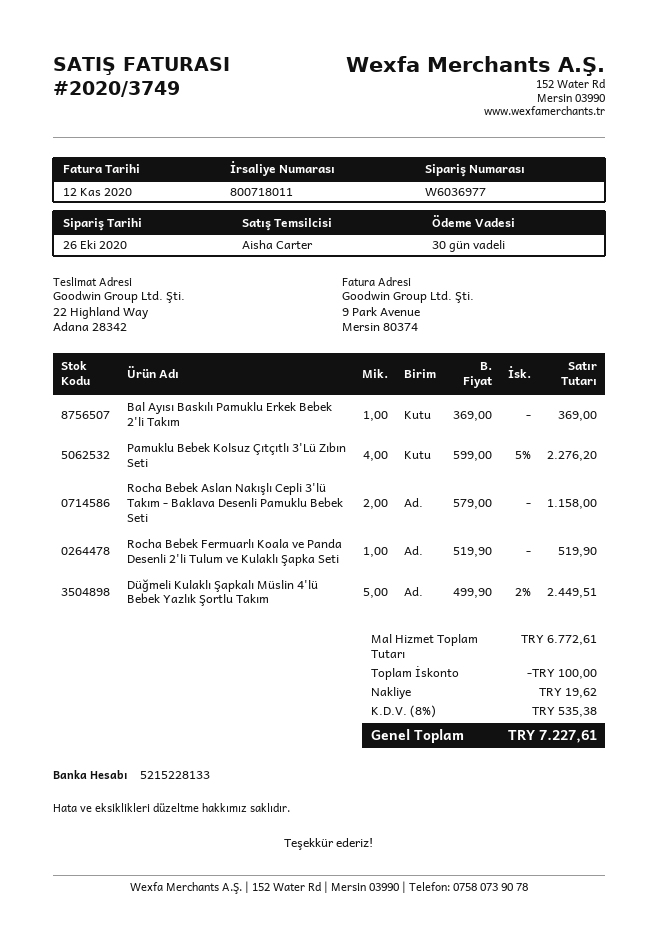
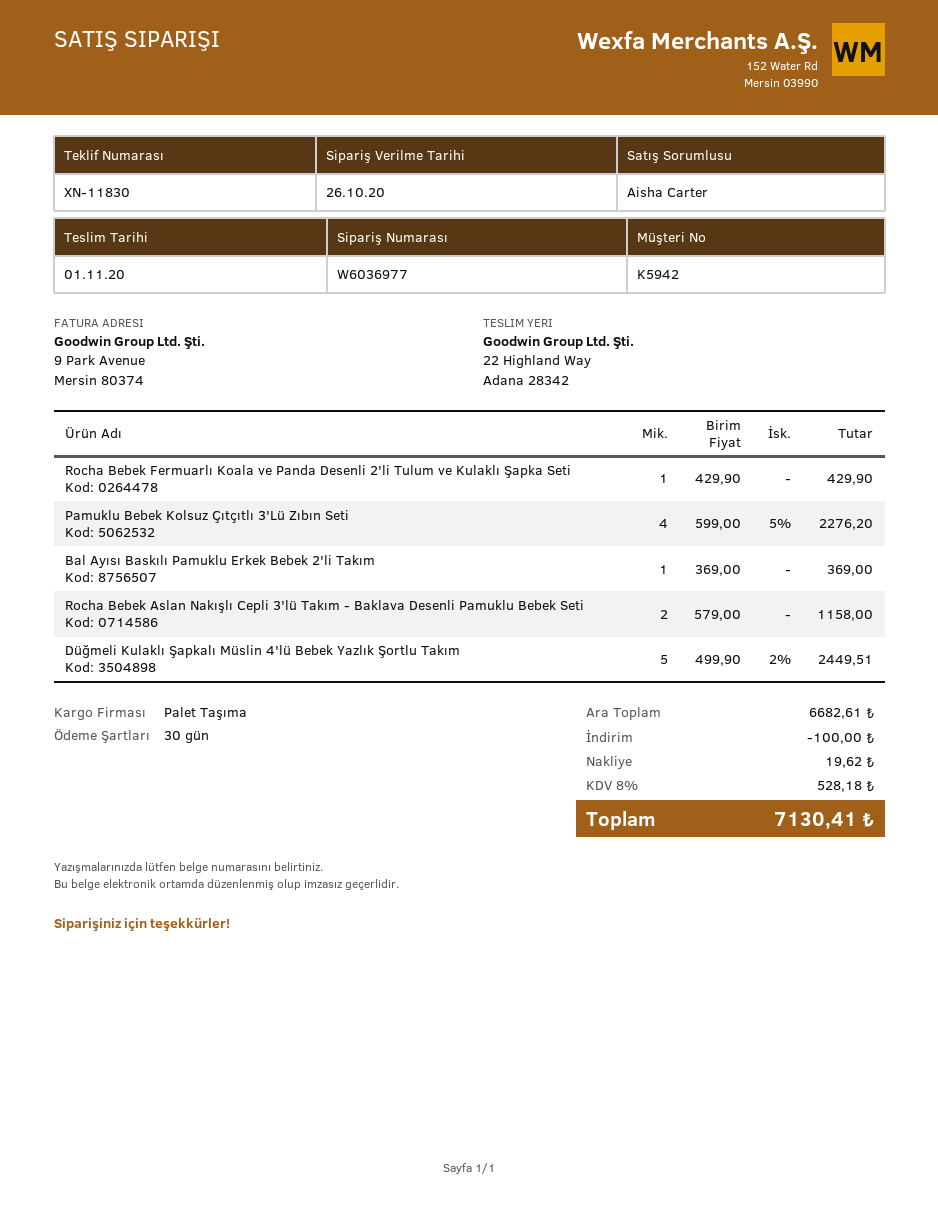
Rocha Bebek Fermuarlı Koala ve Panda Desenli 2'li Tulum ve Kulaklı Şapka Seti: 1 x 519.90 = 519.90 -> 1 x 429.90 = 429.90
subtotal: 6772.61 -> 6682.61
tax: 8% = 535.38 -> 8% = 528.18
total: 7227.61 -> 7130.41

